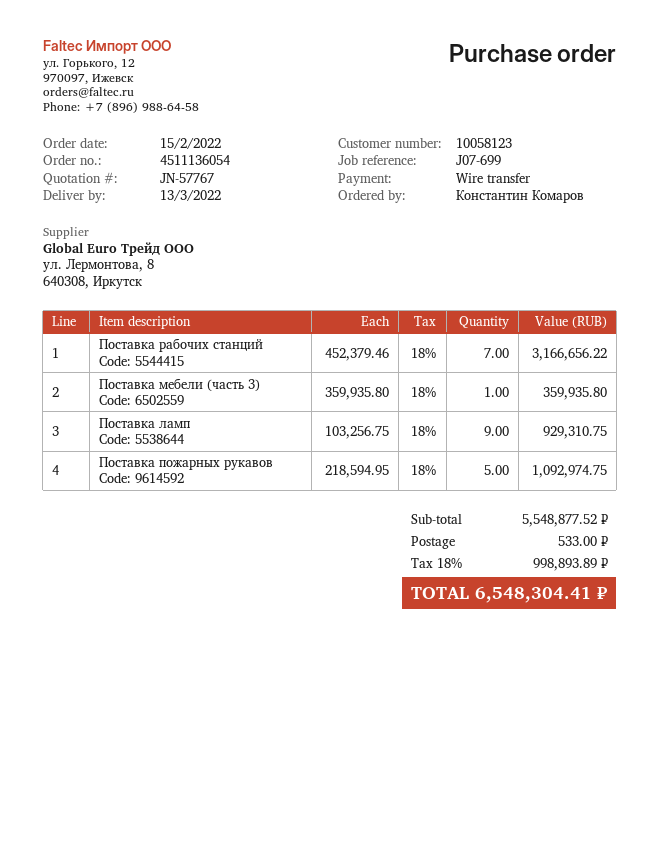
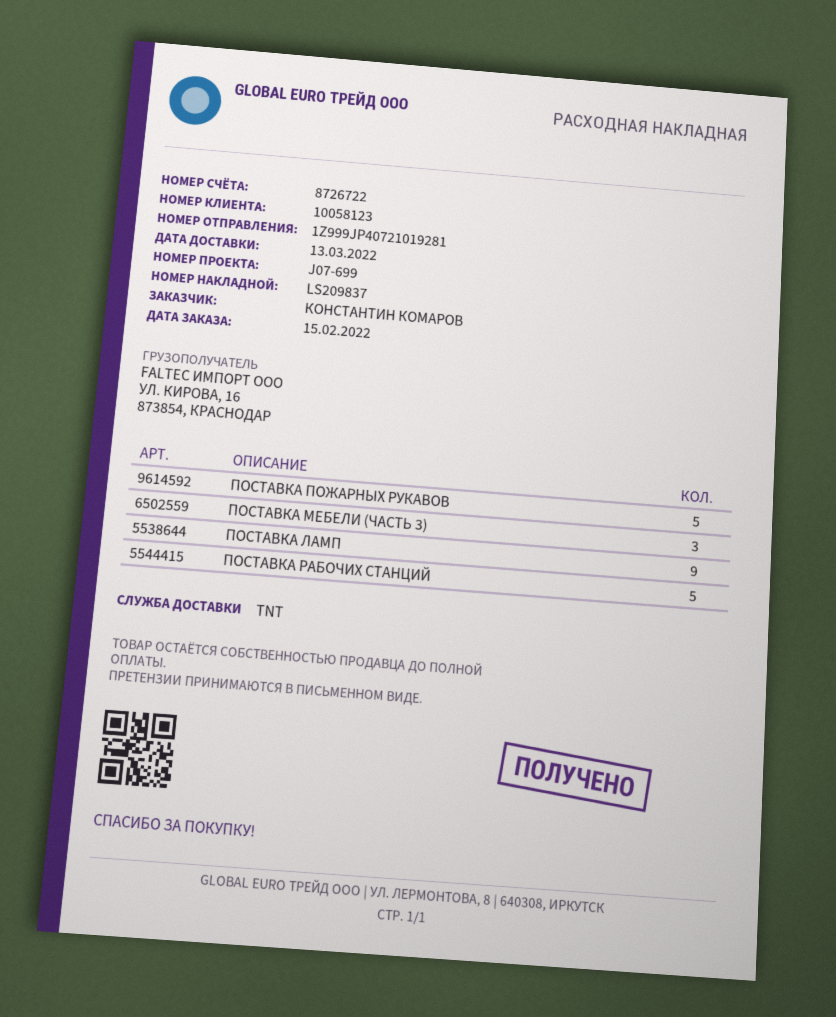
Поставка рабочих станций: 7 -> 5
Поставка мебели (часть 3): 1 -> 3

